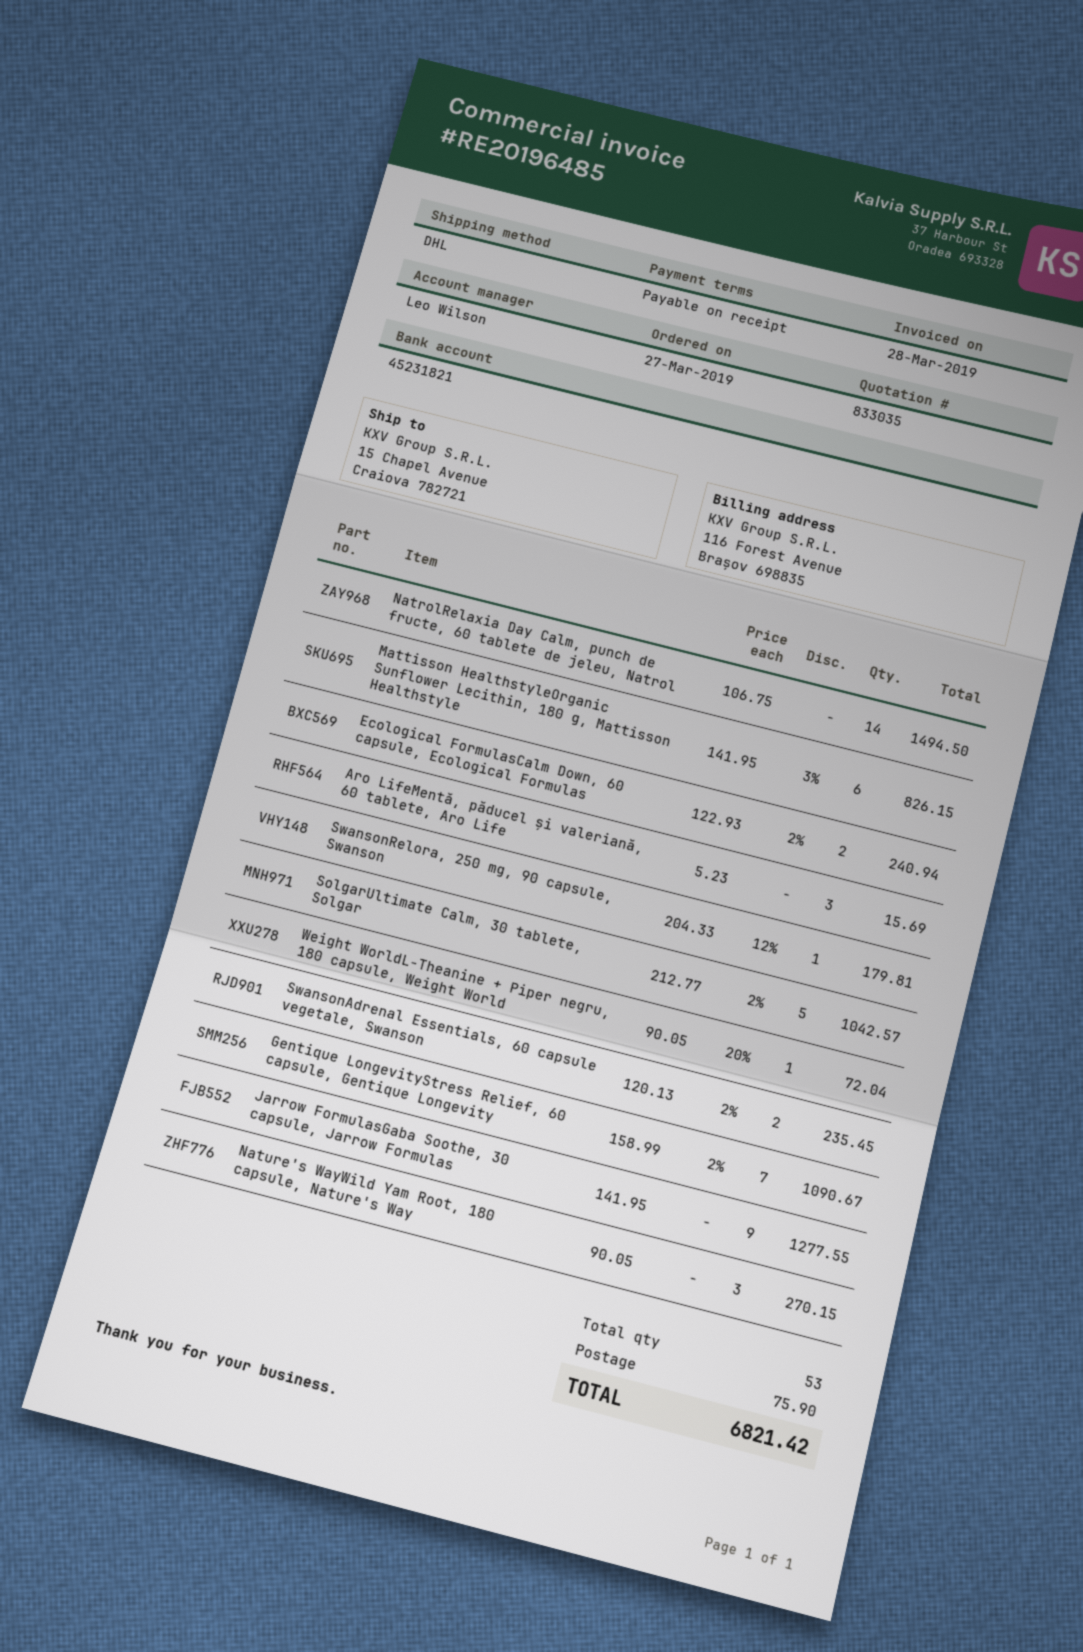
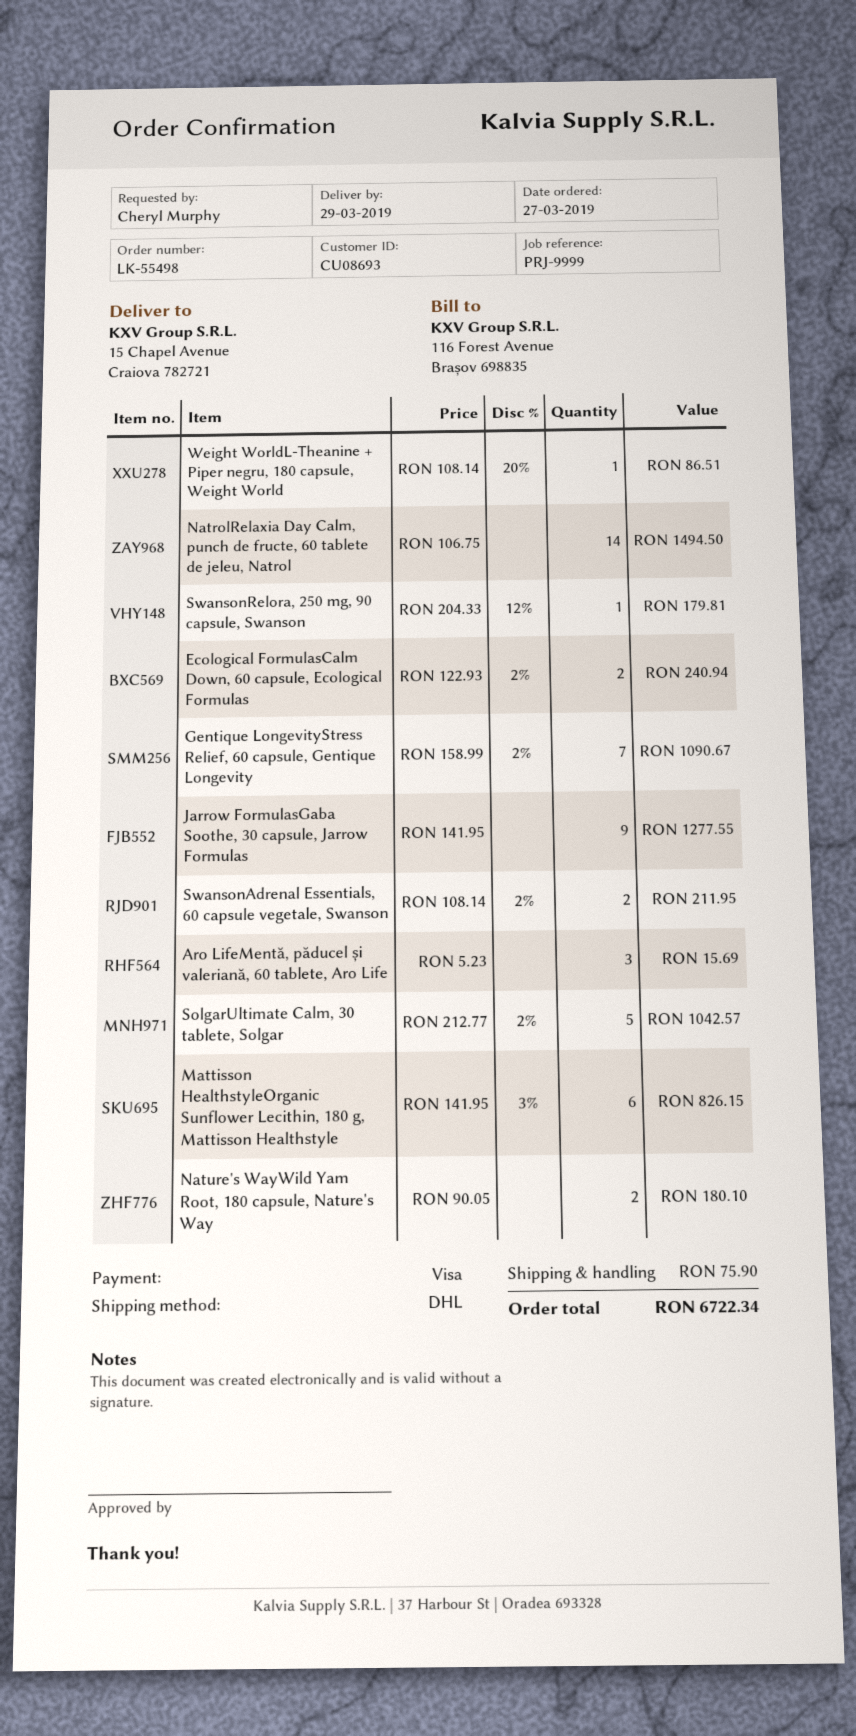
Weight WorldL-Theanine + Piper negru, 180 capsule, Weight World: 1 x 90.05 - 20% = 72.04 -> 1 x 108.14 - 20% = 86.51
SwansonAdrenal Essentials, 60 capsule vegetale, Swanson: 2 x 120.13 - 2% = 235.45 -> 2 x 108.14 - 2% = 211.95
Nature's WayWild Yam Root, 180 capsule, Nature's Way: 3 x 90.05 = 270.15 -> 2 x 90.05 = 180.10
total: 6821.42 -> 6722.34

